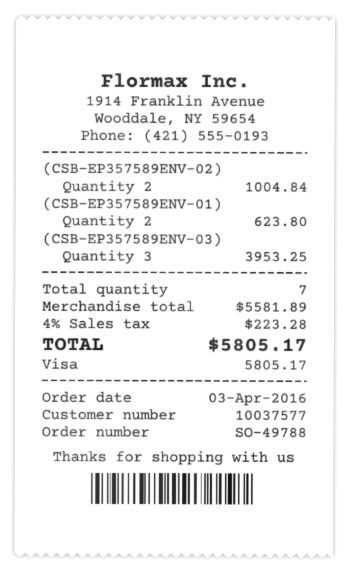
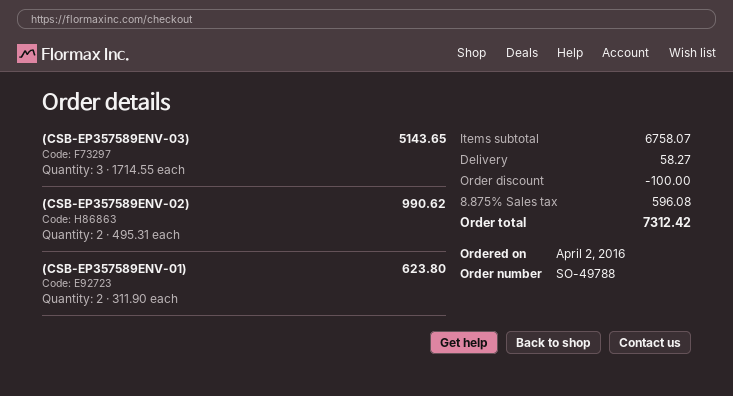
order date: 2016-04-03 -> 2016-04-02
(CSB-EP357589ENV-02): 2 for 1004.84 -> 2 for 990.62
(CSB-EP357589ENV-03): 3 for 3953.25 -> 3 for 5143.65
subtotal: 5581.89 -> 6758.07
discount: none -> 100.00
shipping: none -> 58.27
tax: 4% = 223.28 -> 8.875% = 596.08
total: 5805.17 -> 7312.42

